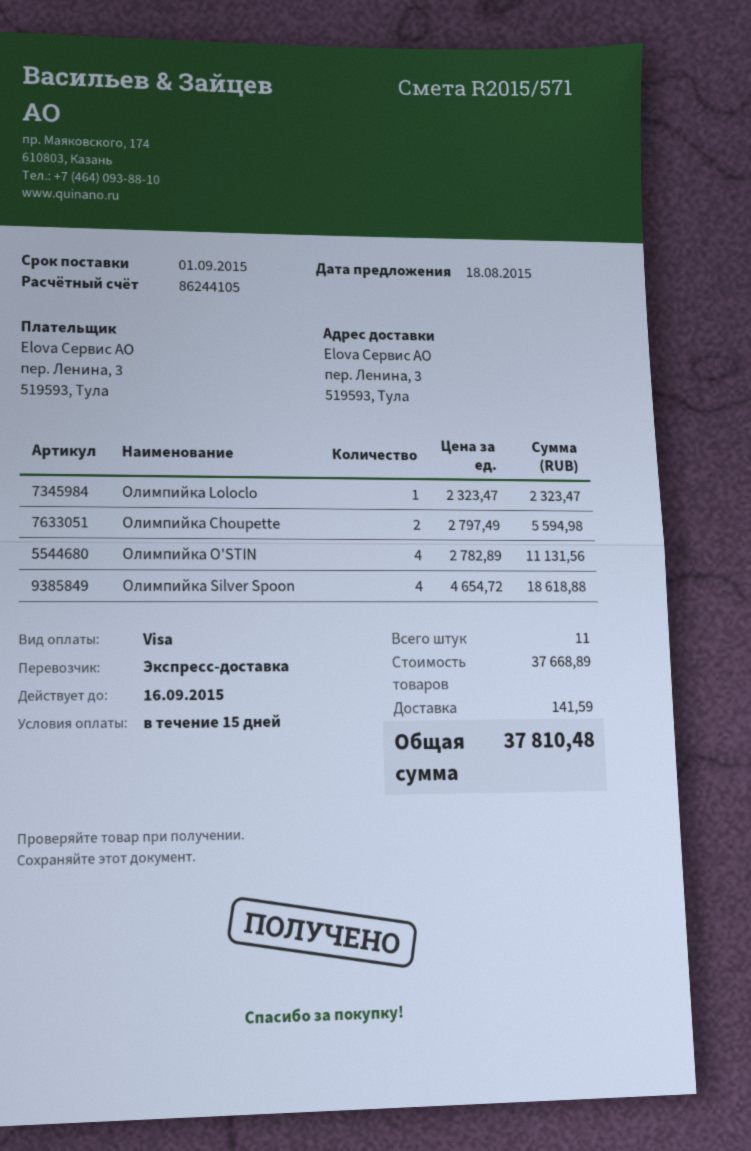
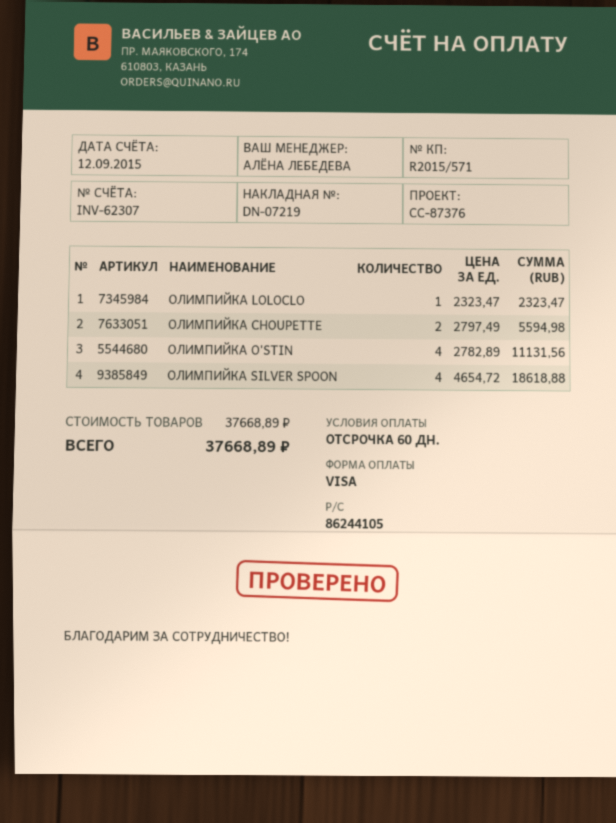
payment terms: 15 days -> 60 days
shipping: 141.59 -> none
total: 37810.48 -> 37668.89

